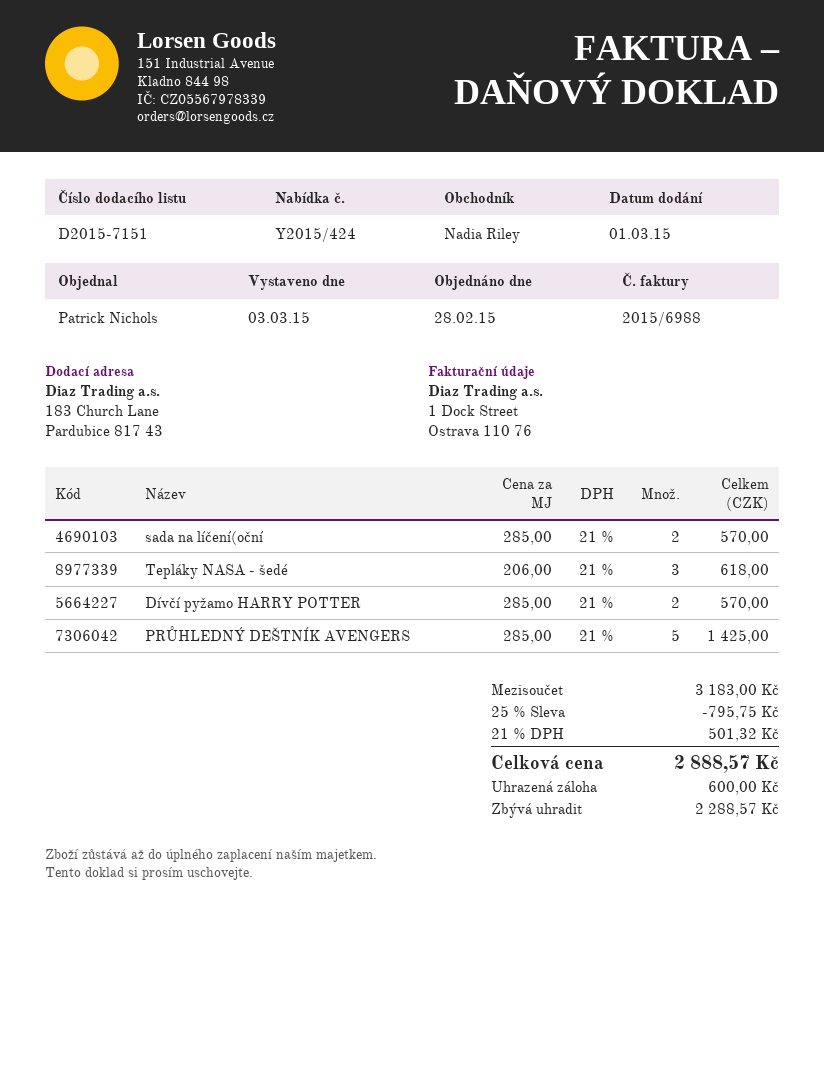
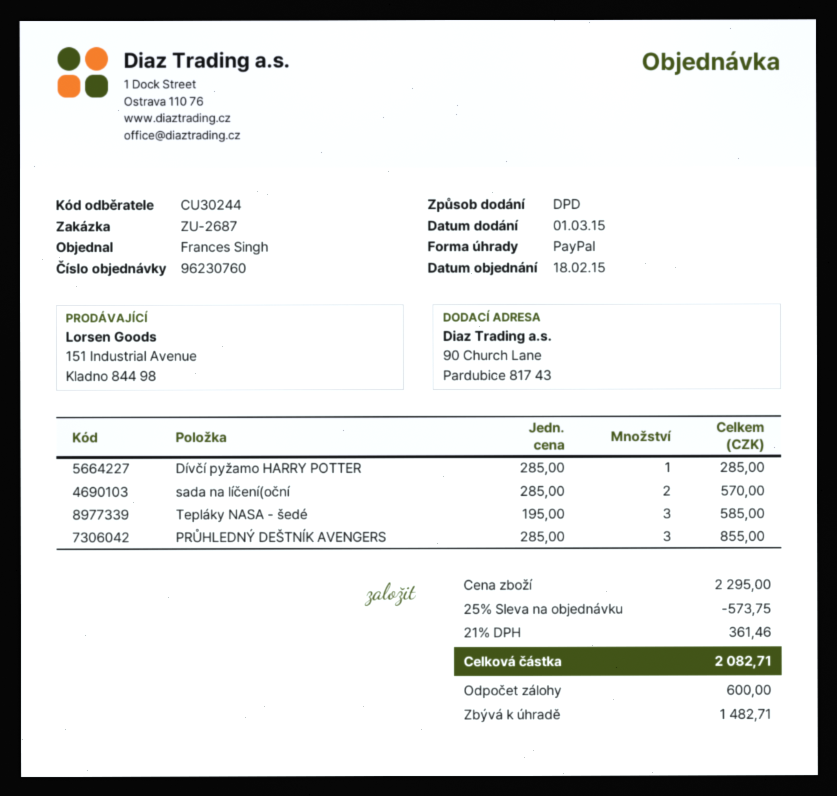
order date: 2015-02-28 -> 2015-02-18
ordered by: Patrick Nichols -> Frances Singh
ship to: 183 Church Lane, Pardubice 817 43 -> 90 Church Lane, Pardubice 817 43
Tepláky NASA - šedé: 3 x 206.00 = 618.00 -> 3 x 195.00 = 585.00
Dívčí pyžamo HARRY POTTER: 2 x 285.00 = 570.00 -> 1 x 285.00 = 285.00
PRŮHLEDNÝ DEŠTNÍK AVENGERS: 5 x 285.00 = 1425.00 -> 3 x 285.00 = 855.00
subtotal: 3183.00 -> 2295.00
discount: 25% = 795.75 -> 25% = 573.75
tax: 21% = 501.32 -> 21% = 361.46
total: 2888.57 -> 2082.71
balance: 2288.57 -> 1482.71

